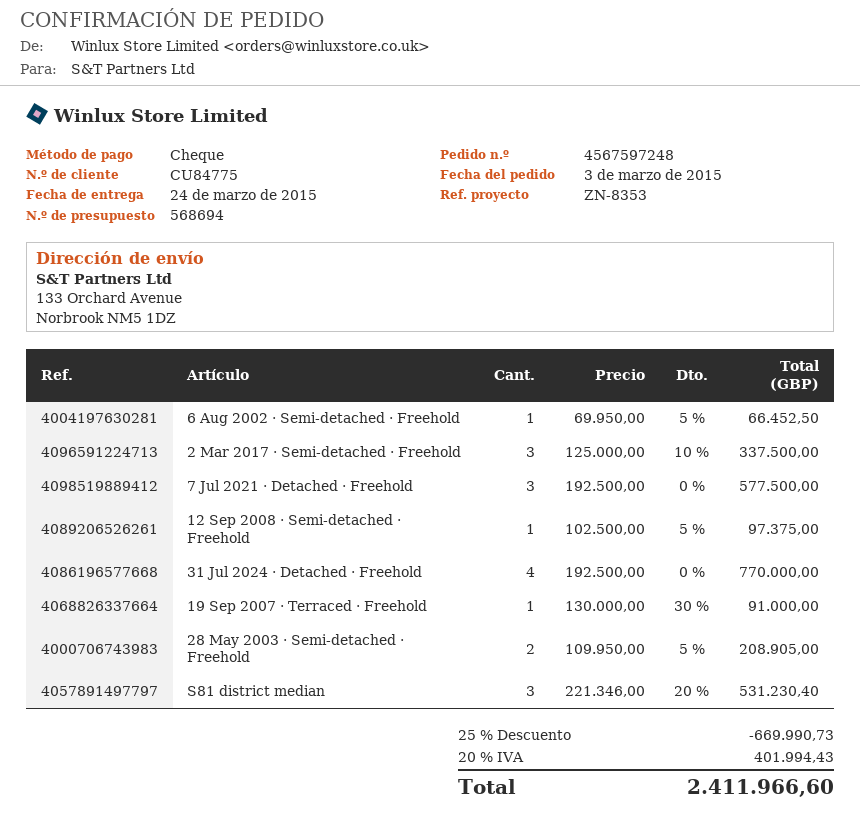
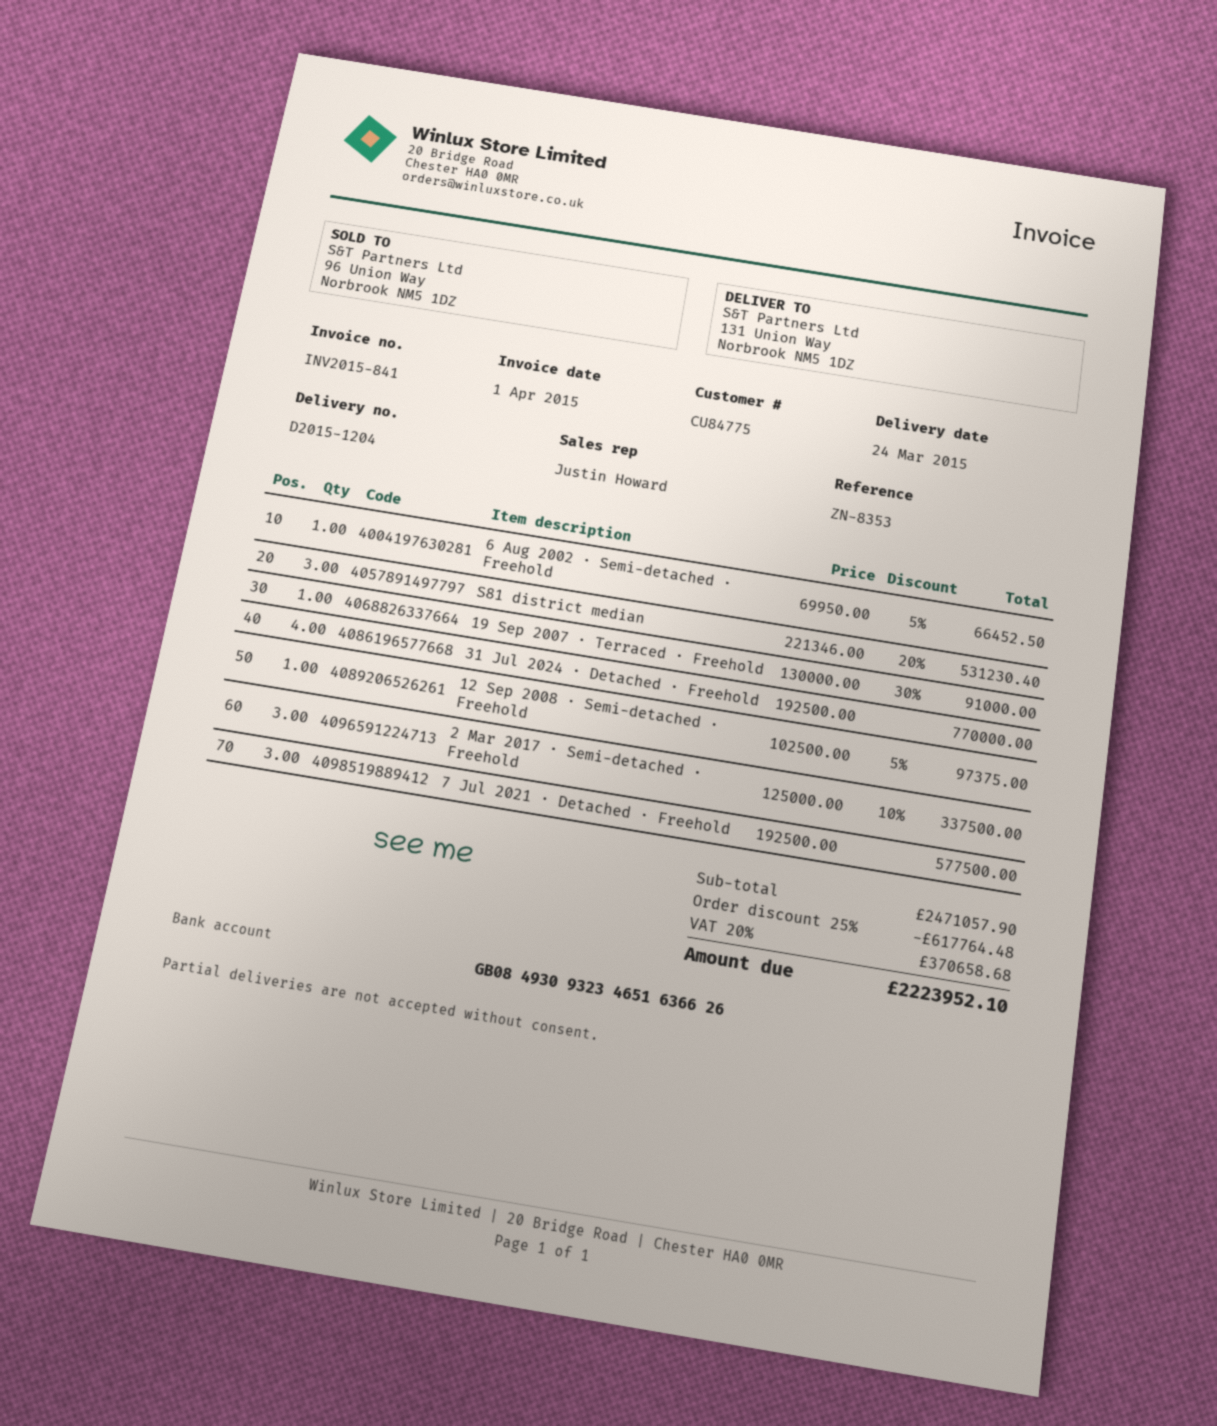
ship to: 133 Orchard Avenue, Norbrook NM5 1DZ -> 131 Union Way, Norbrook NM5 1DZ
28 May 2003 · Semi-detached · Freehold: 2 x 109950.00 - 5% = 208905.00 -> none
discount: 25% = 669990.73 -> 25% = 617764.48
tax: 20% = 401994.43 -> 20% = 370658.68
total: 2411966.60 -> 2223952.10

